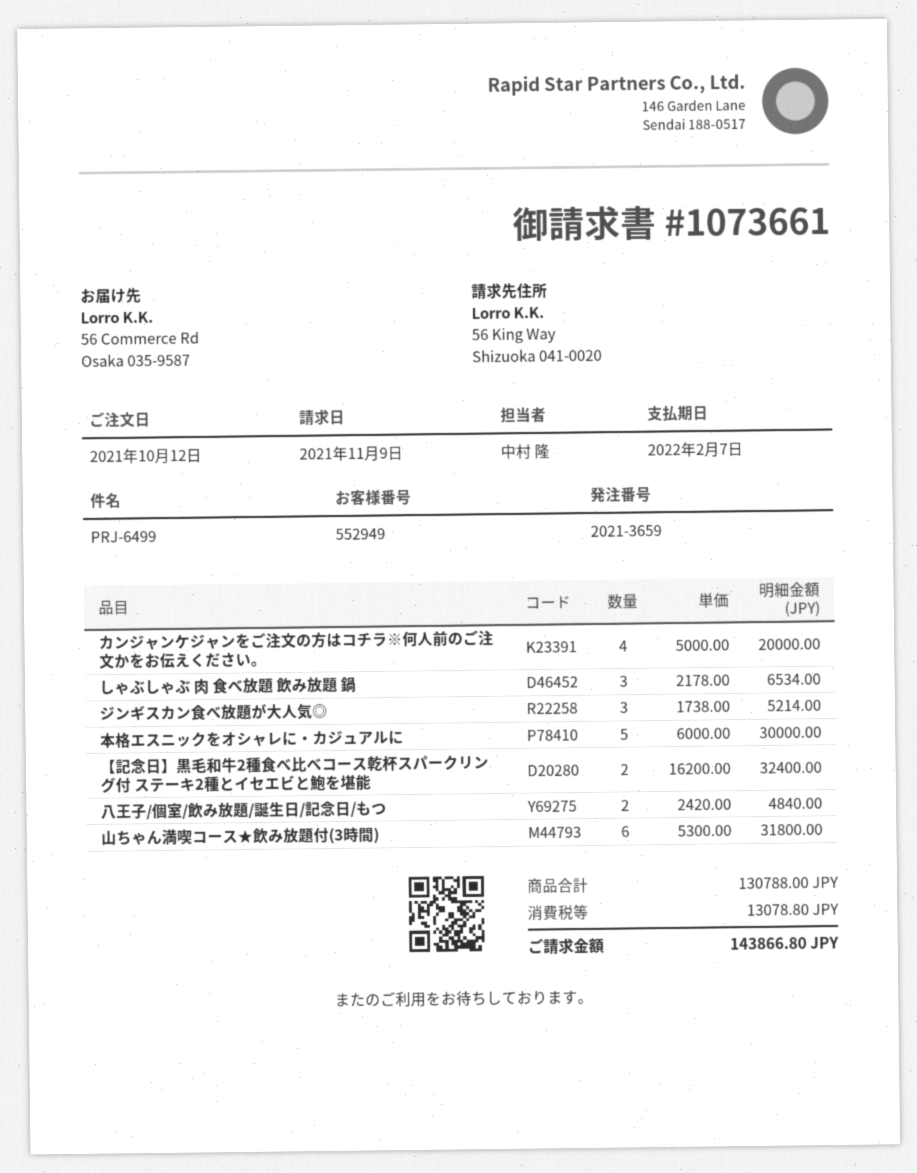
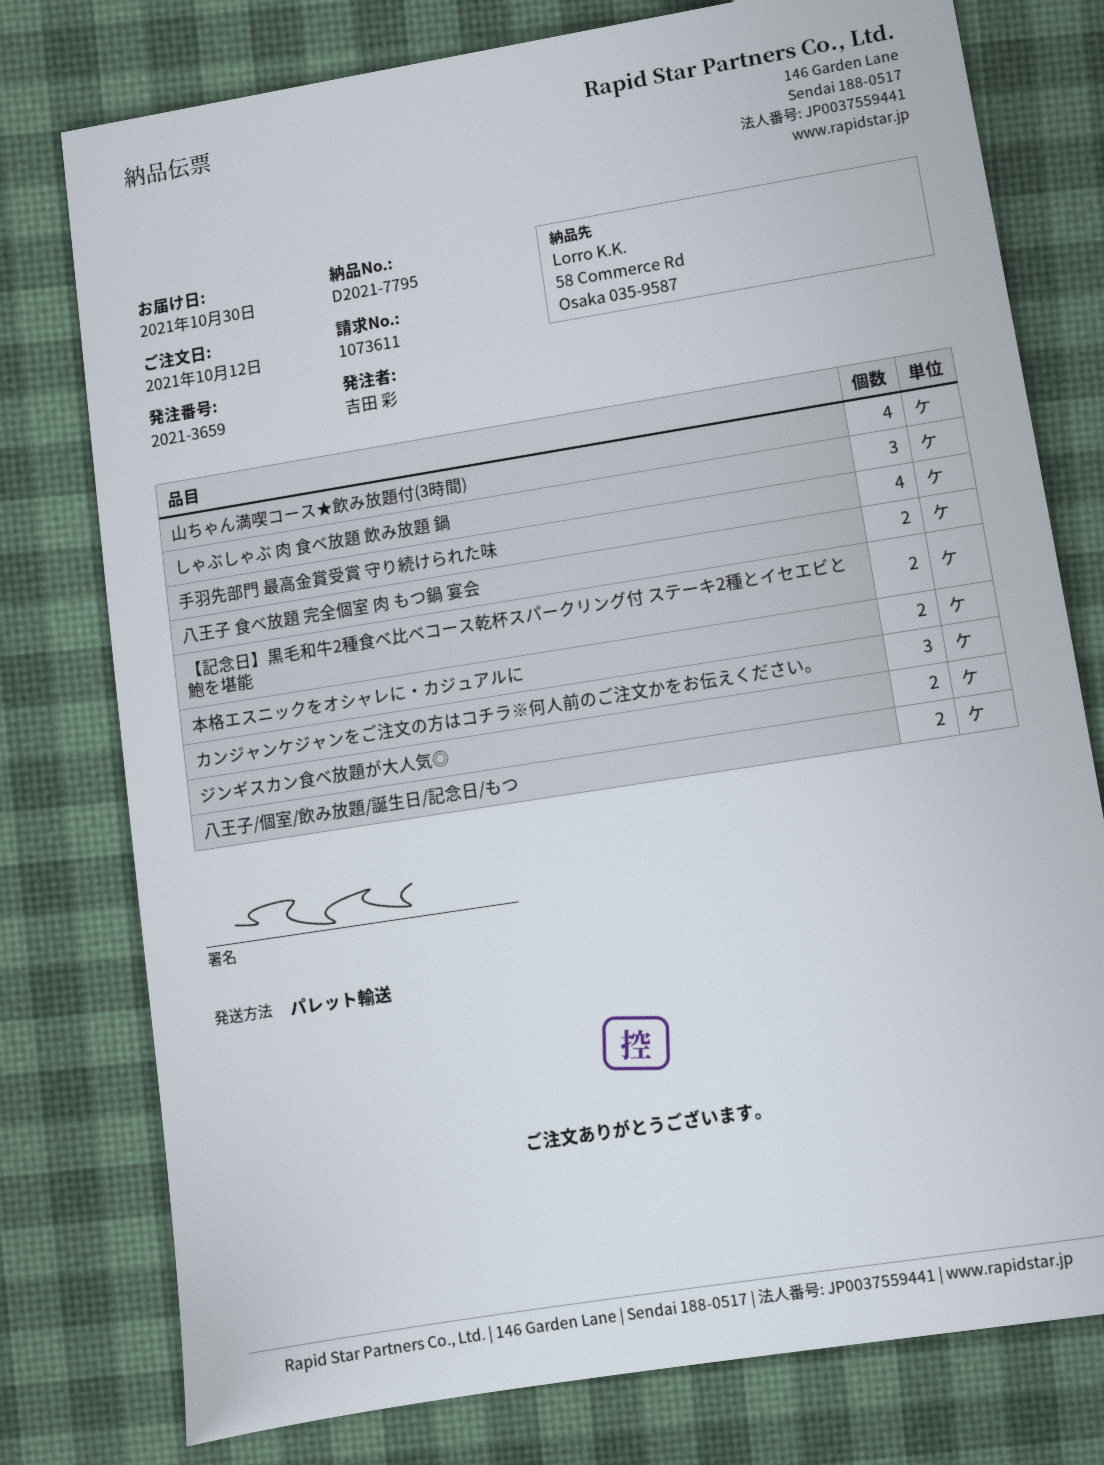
invoice number: 1073661 -> 1073611
ship to: 56 Commerce Rd, Osaka 035-9587 -> 58 Commerce Rd, Osaka 035-9587
カンジャンケジャンをご注文の方はコチラ※何人前のご注文かをお伝えください。: 4 -> 3
ジンギスカン食べ放題が大人気◎: 3 -> 2
本格エスニックをオシャレに・カジュアルに: 5 -> 2
山ちゃん満喫コース★飲み放題付(3時間): 6 -> 4
手羽先部門 最高金賞受賞 守り続けられた味: none -> 4
八王子 食べ放題 完全個室 肉 もつ鍋 宴会: none -> 2

